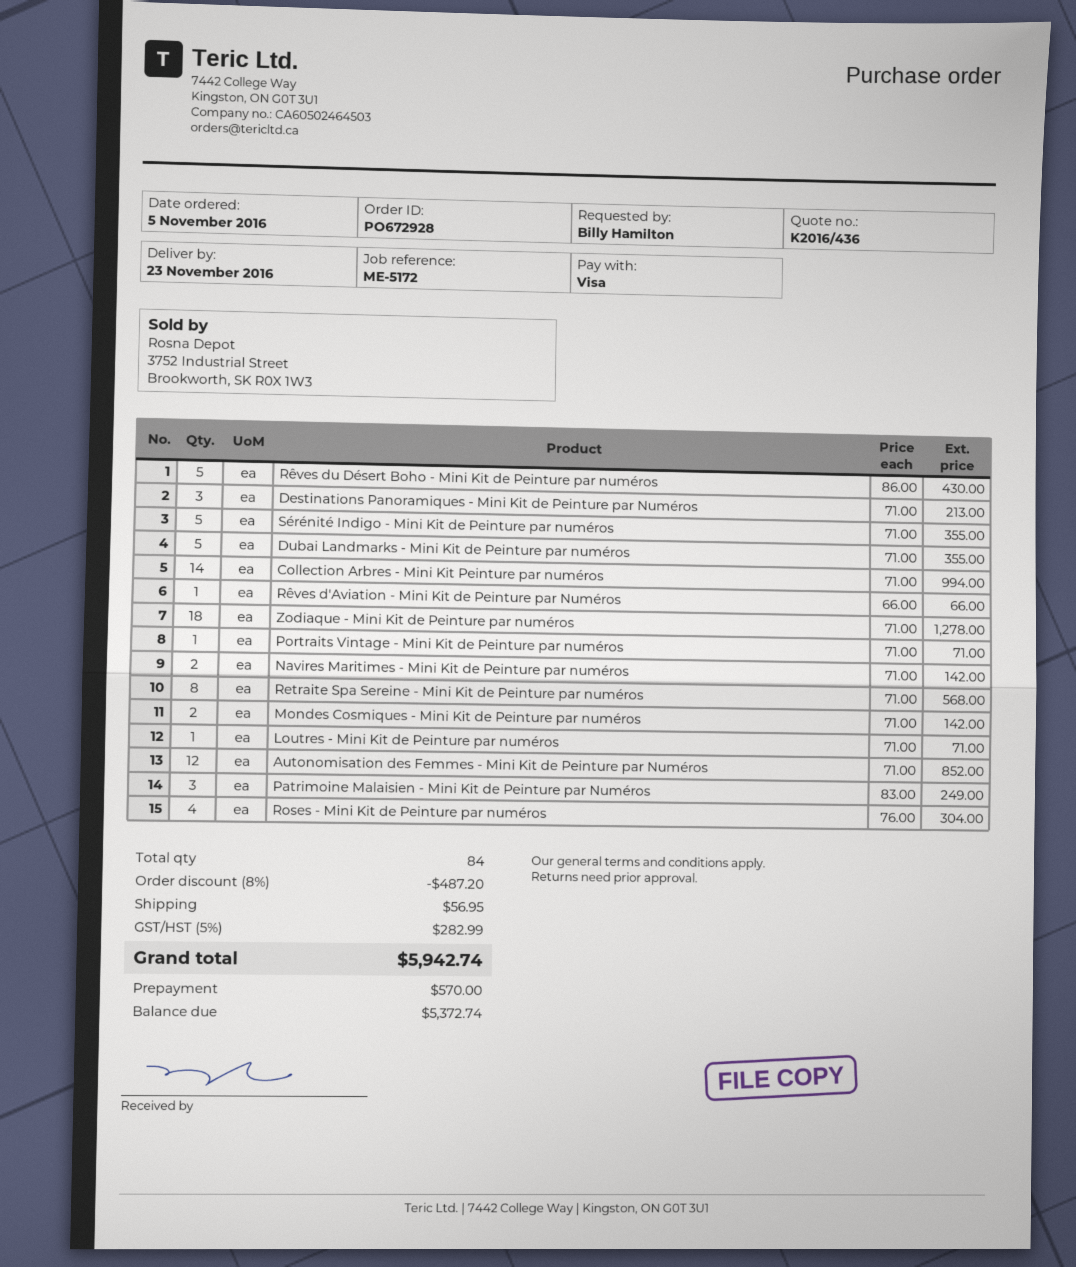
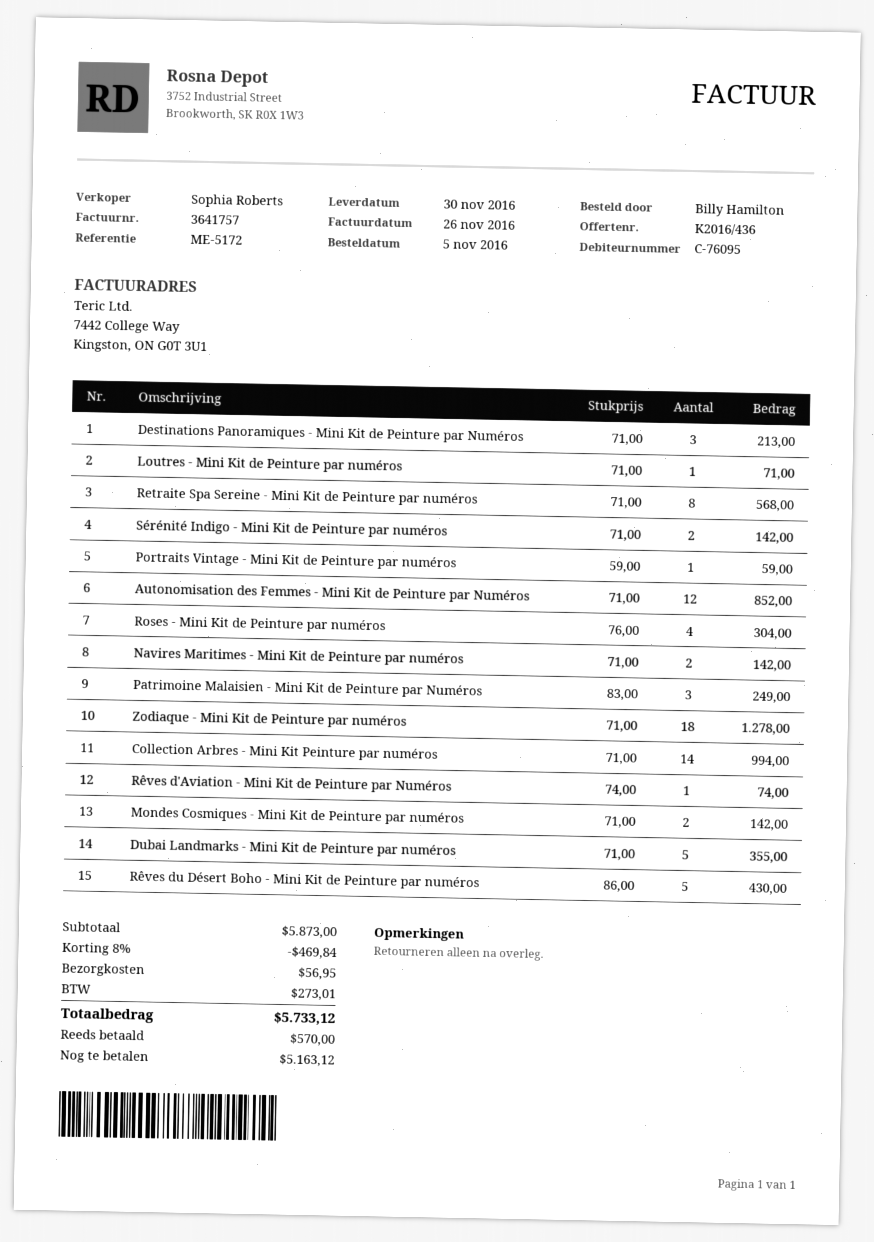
delivery date: 2016-11-23 -> 2016-11-30
Sérénité Indigo - Mini Kit de Peinture par numéros: 5 x 71.00 = 355.00 -> 2 x 71.00 = 142.00
Rêves d'Aviation - Mini Kit de Peinture par Numéros: 1 x 66.00 = 66.00 -> 1 x 74.00 = 74.00
Portraits Vintage - Mini Kit de Peinture par numéros: 1 x 71.00 = 71.00 -> 1 x 59.00 = 59.00
discount: 8% = 487.20 -> 8% = 469.84
tax: 282.99 -> 273.01
total: 5942.74 -> 5733.12
balance: 5372.74 -> 5163.12

